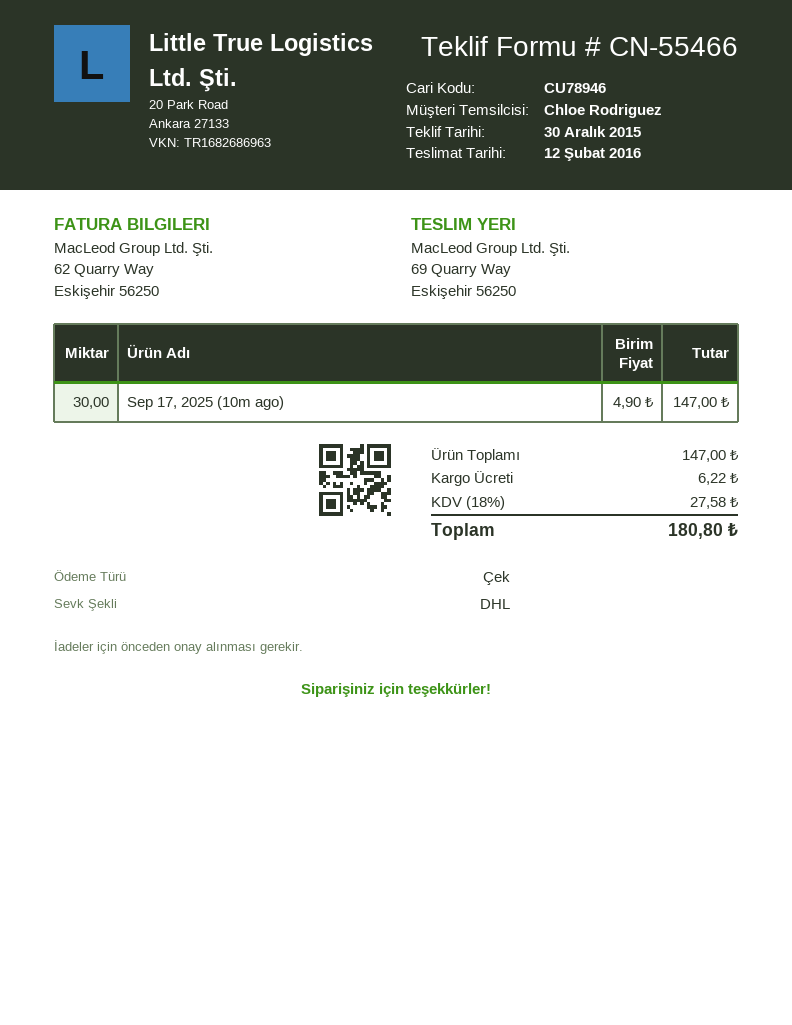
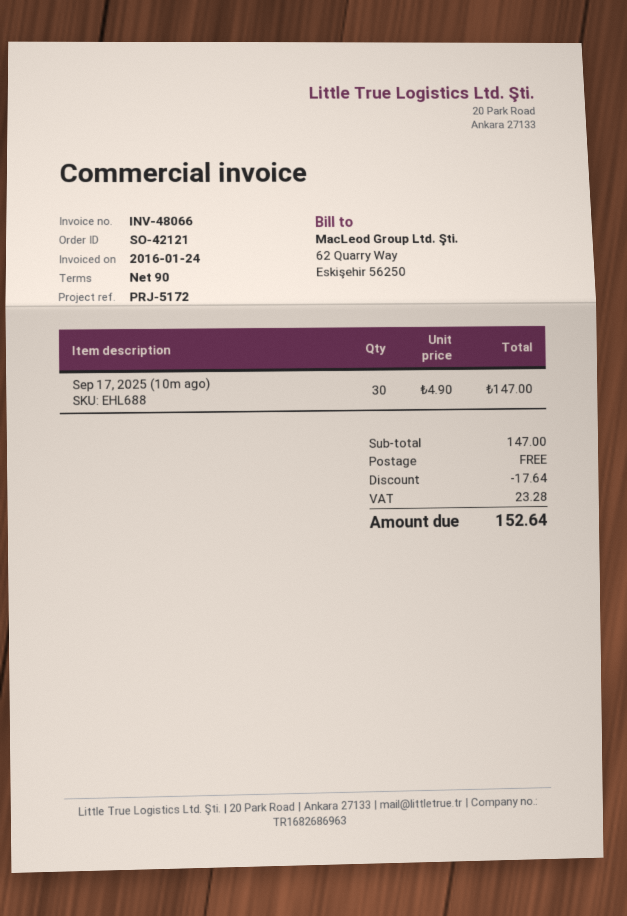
discount: none -> 17.64
shipping: 6.22 -> 0.00
tax: 27.58 -> 23.28
total: 180.80 -> 152.64

